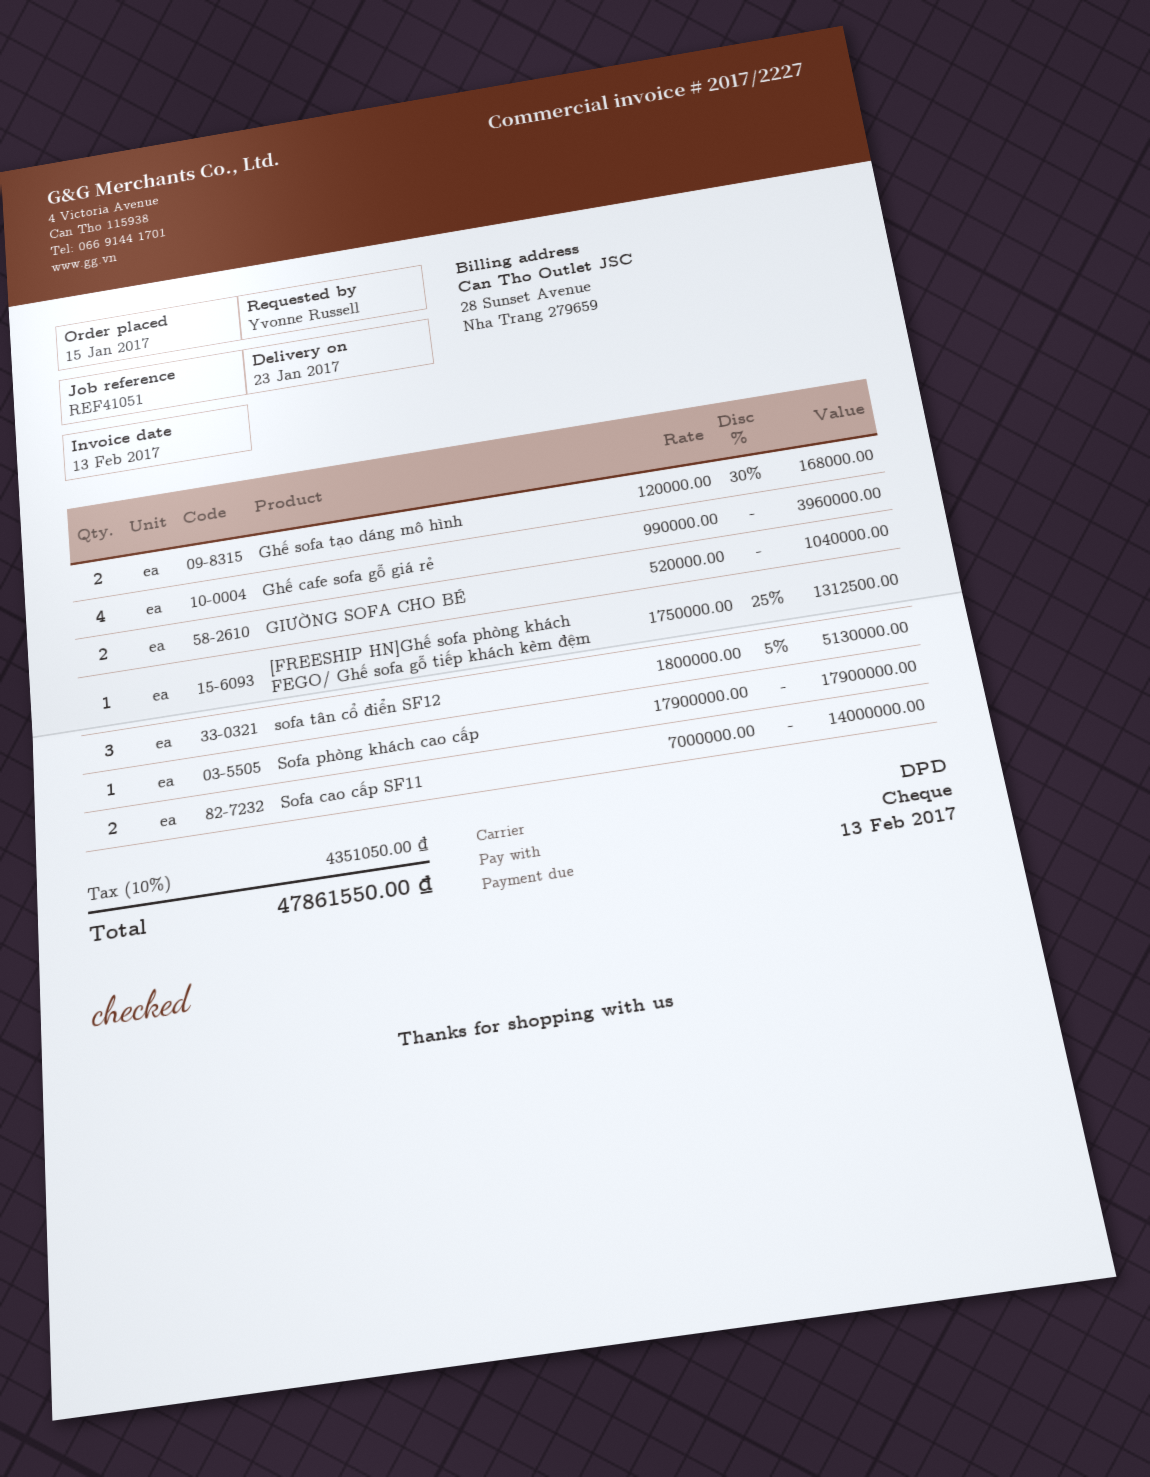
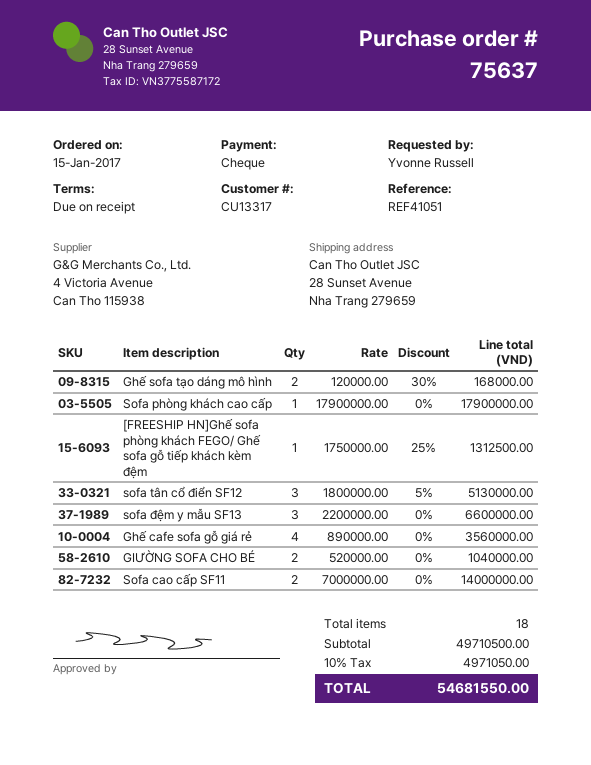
Ghế cafe sofa gỗ giá rẻ: 4 x 990000.00 = 3960000.00 -> 4 x 890000.00 = 3560000.00
sofa đệm y mẫu SF13: none -> 3 x 2200000.00 = 6600000.00
tax: 10% = 4351050.00 -> 10% = 4971050.00
total: 47861550.00 -> 54681550.00

